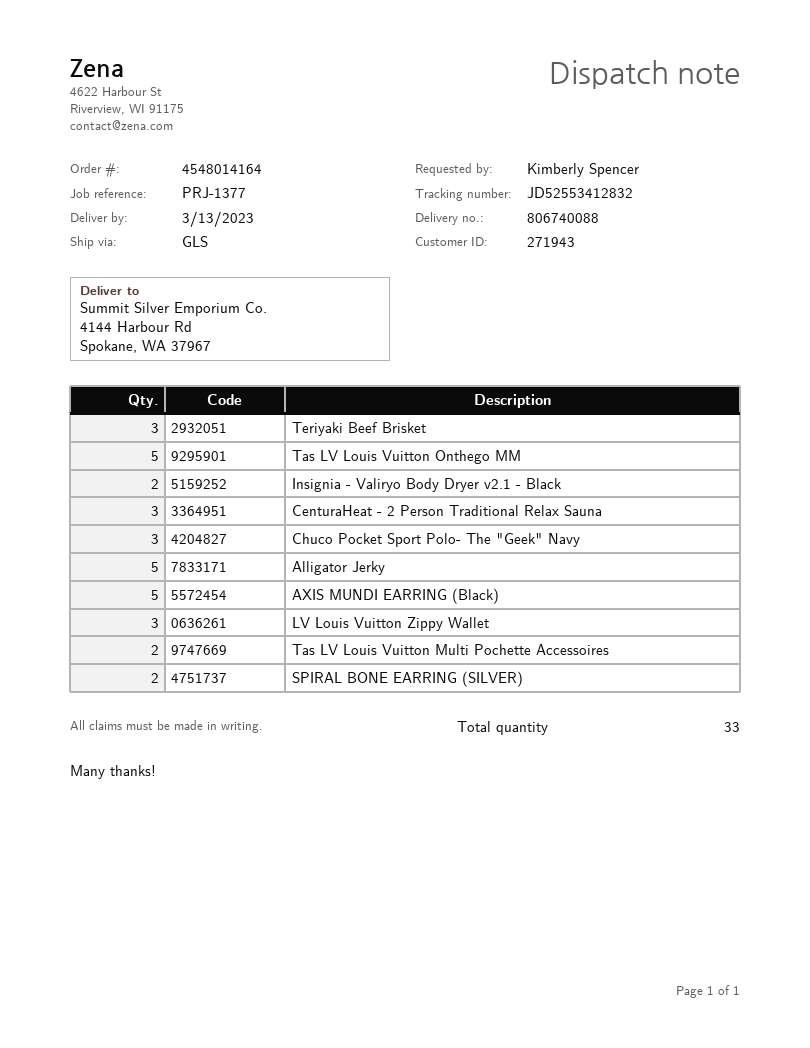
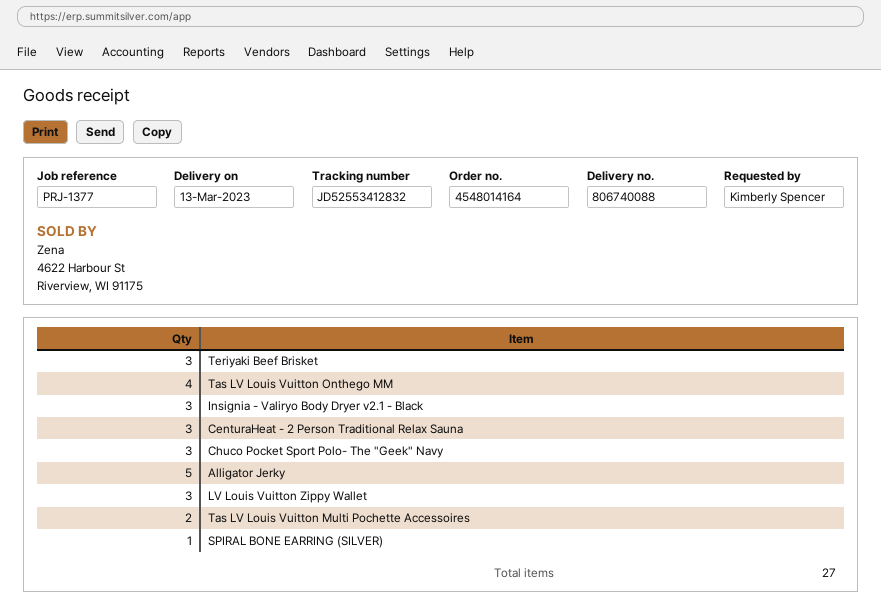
Tas LV Louis Vuitton Onthego MM: 5 -> 4
Insignia - Valiryo Body Dryer v2.1 - Black: 2 -> 3
AXIS MUNDI EARRING (Black): 5 -> none
SPIRAL BONE EARRING (SILVER): 2 -> 1
total quantity: 33 -> 27

